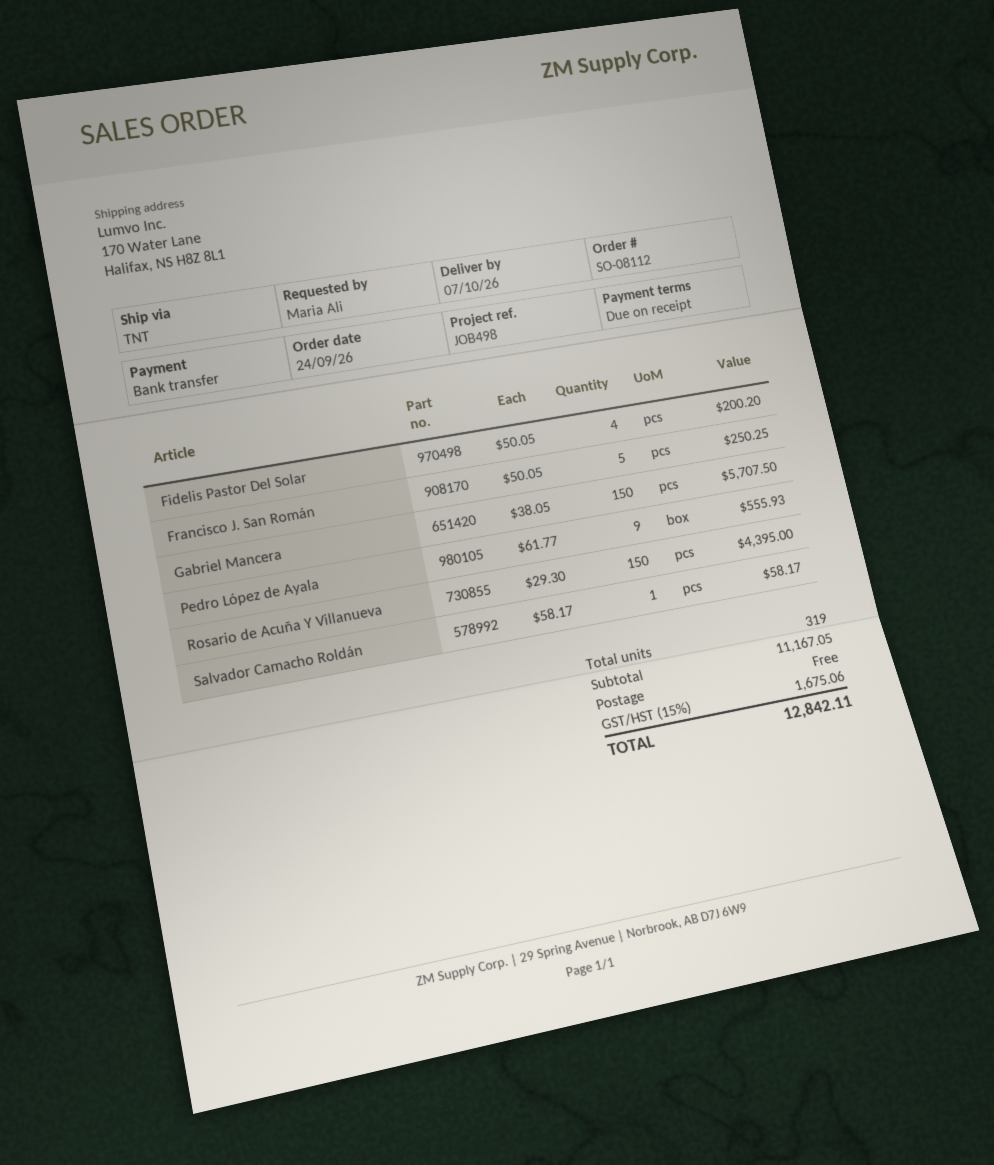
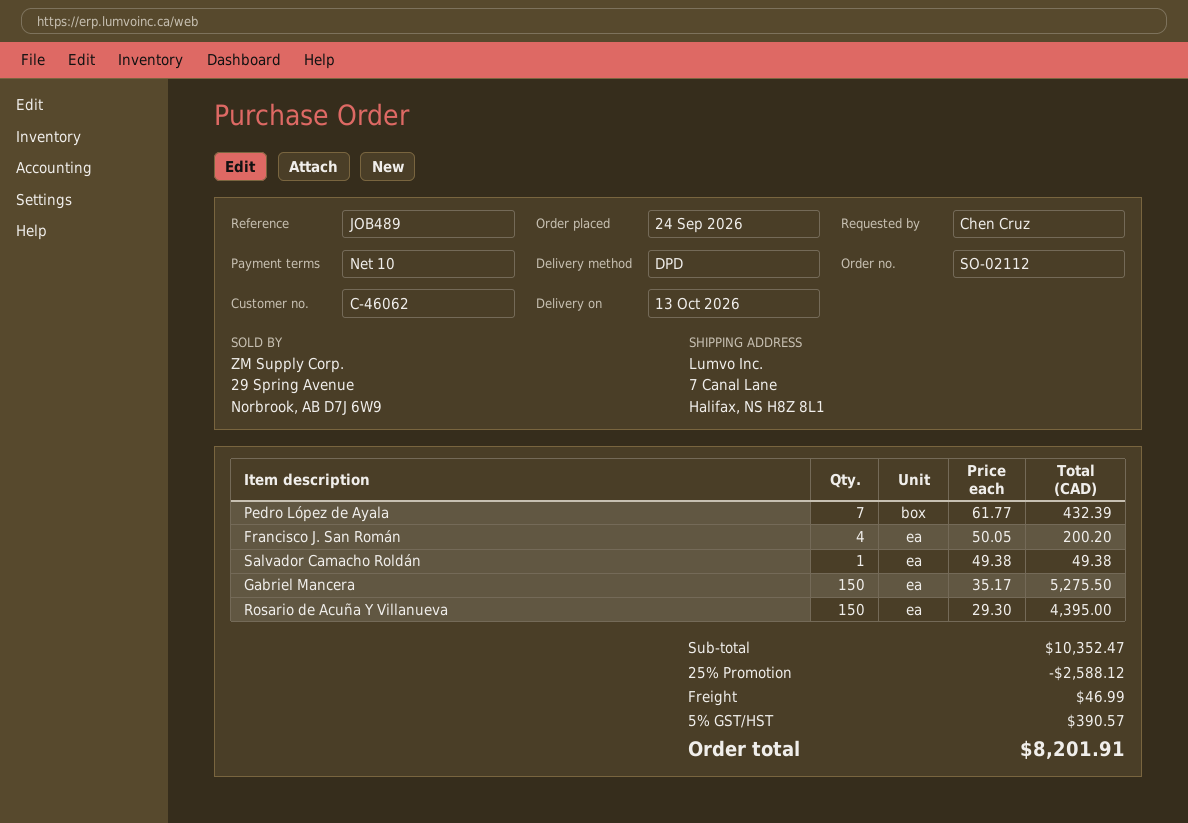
order number: SO-08112 -> SO-02112
delivery date: 2026-10-07 -> 2026-10-13
payment terms: on receipt -> 10 days
reference: JOB498 -> JOB489
ordered by: Maria Ali -> Chen Cruz
shipping method: TNT -> DPD
ship to: 170 Water Lane, Halifax, NS H8Z 8L1 -> 7 Canal Lane, Halifax, NS H8Z 8L1
Fidelis Pastor Del Solar: 4 x 50.05 = 200.20 -> none
Francisco J. San Román: 5 x 50.05 = 250.25 -> 4 x 50.05 = 200.20
Gabriel Mancera: 150 x 38.05 = 5707.50 -> 150 x 35.17 = 5275.50
Pedro López de Ayala: 9 x 61.77 = 555.93 -> 7 x 61.77 = 432.39
Salvador Camacho Roldán: 1 x 58.17 = 58.17 -> 1 x 49.38 = 49.38
subtotal: 11167.05 -> 10352.47
discount: none -> 25% = 2588.12
shipping: 0.00 -> 46.99
tax: 15% = 1675.06 -> 5% = 390.57
total: 12842.11 -> 8201.91

